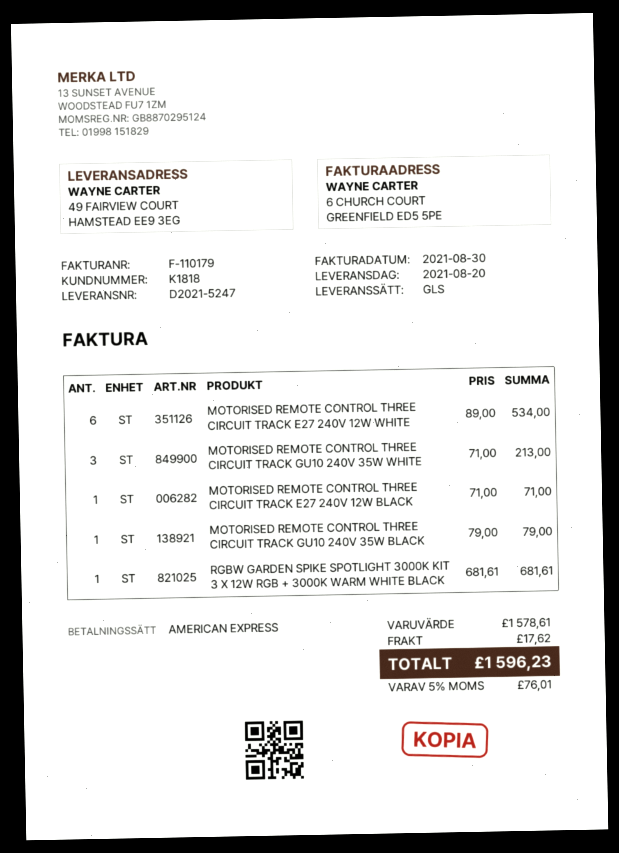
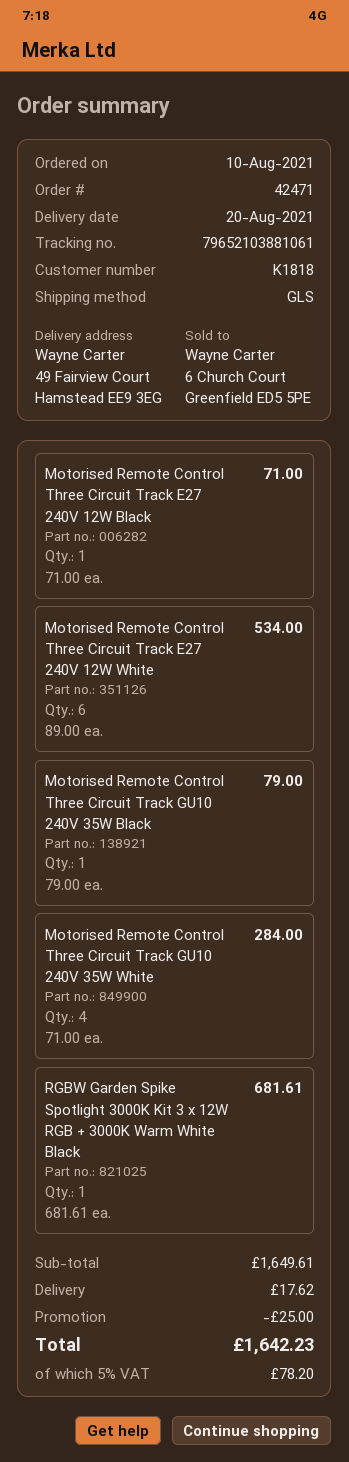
MOTORISED REMOTE CONTROL THREE CIRCUIT TRACK GU10 240V 35W WHITE: 3 x 71.00 = 213.00 -> 4 x 71.00 = 284.00
subtotal: 1578.61 -> 1649.61
discount: none -> 25.00
tax: 5% = 76.01 -> 5% = 78.20
total: 1596.23 -> 1642.23

